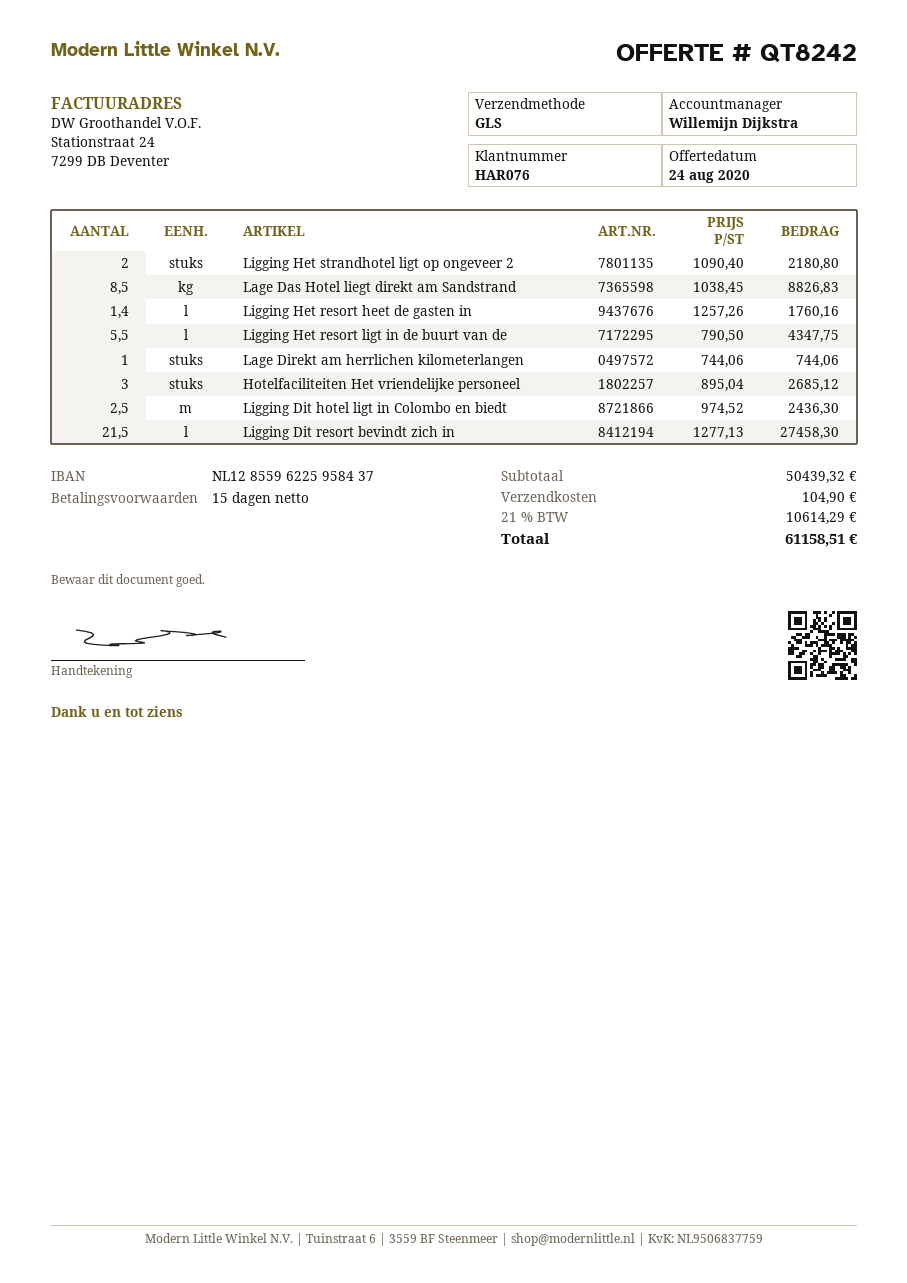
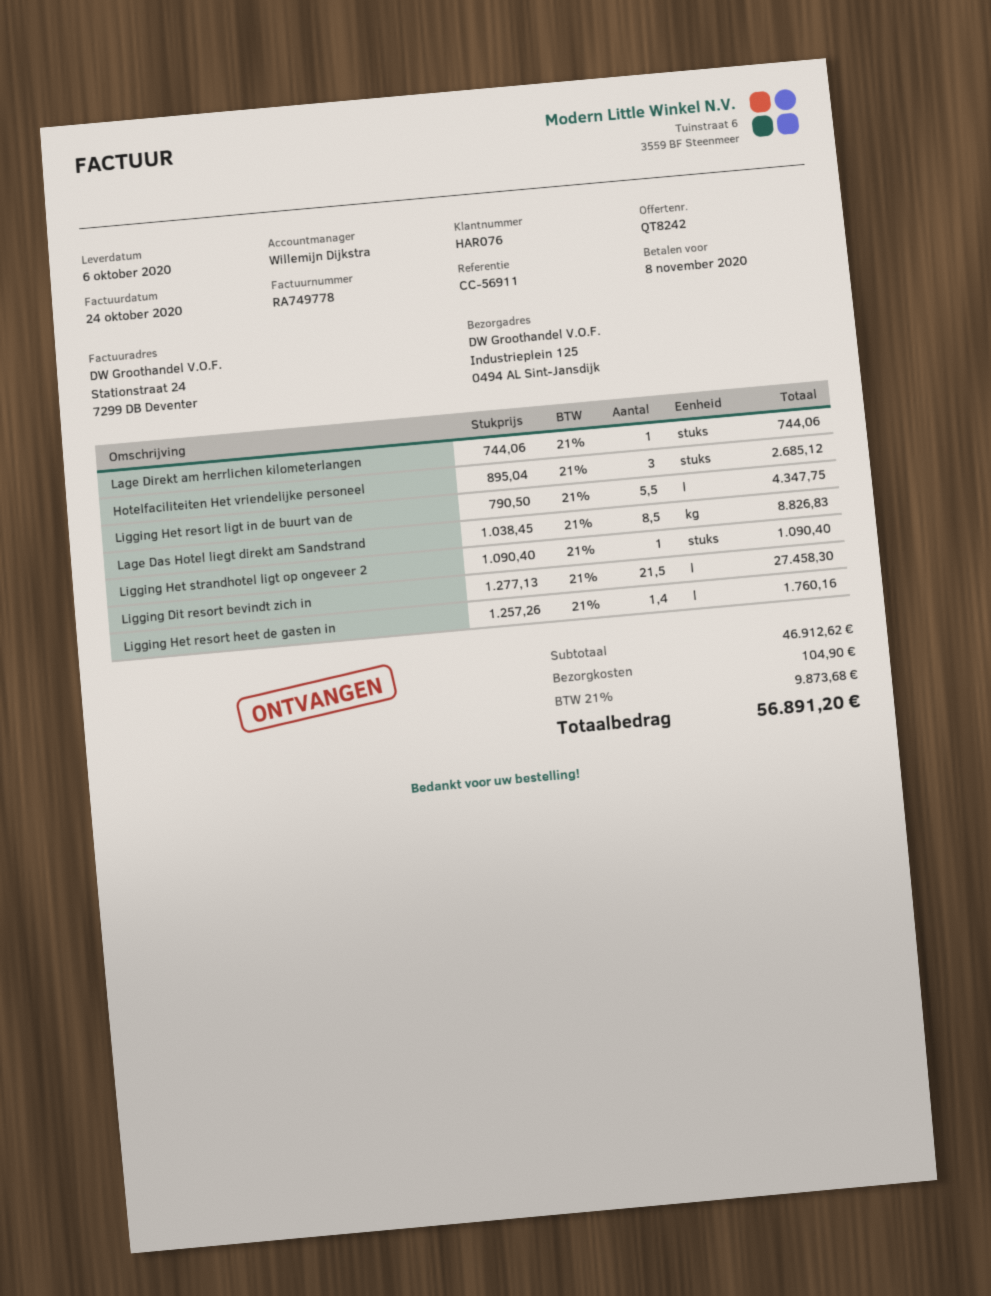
Ligging Het strandhotel ligt op ongeveer 2: 2 x 1090.40 = 2180.80 -> 1 x 1090.40 = 1090.40
Ligging Dit hotel ligt in Colombo en biedt: 2.5 x 974.52 = 2436.30 -> none
subtotal: 50439.32 -> 46912.62
tax: 21% = 10614.29 -> 21% = 9873.68
total: 61158.51 -> 56891.20

